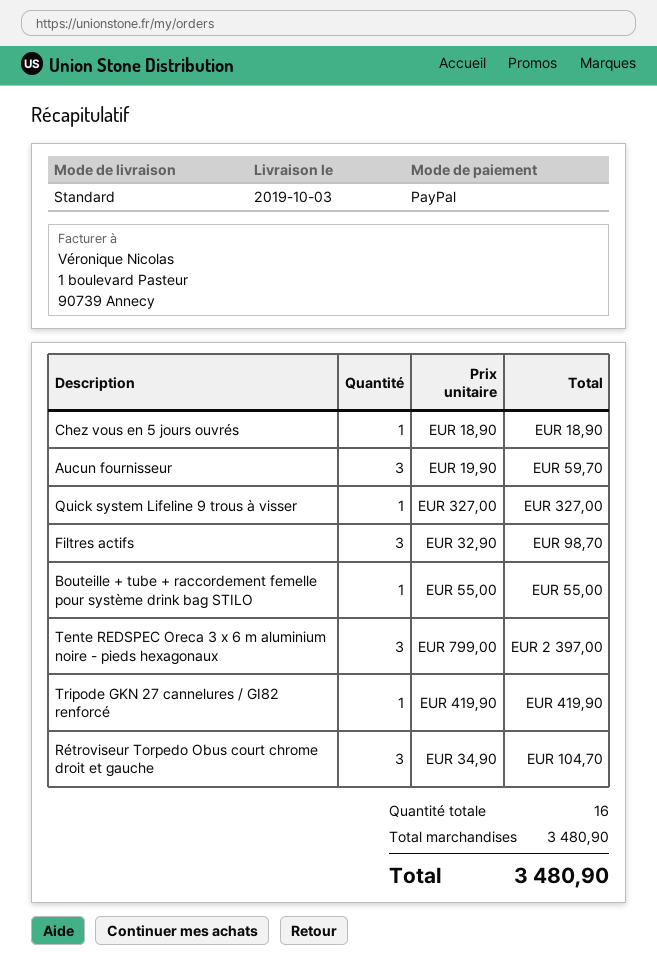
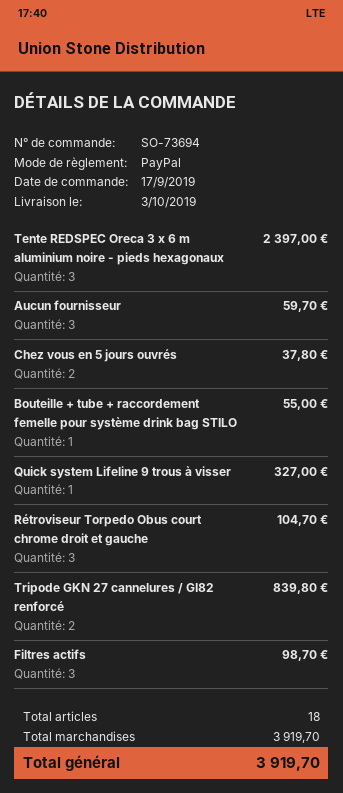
Chez vous en 5 jours ouvrés: 1 for 18.90 -> 2 for 37.80
Tripode GKN 27 cannelures / GI82 renforcé: 1 for 419.90 -> 2 for 839.80
total quantity: 16 -> 18
subtotal: 3480.90 -> 3919.70
total: 3480.90 -> 3919.70

